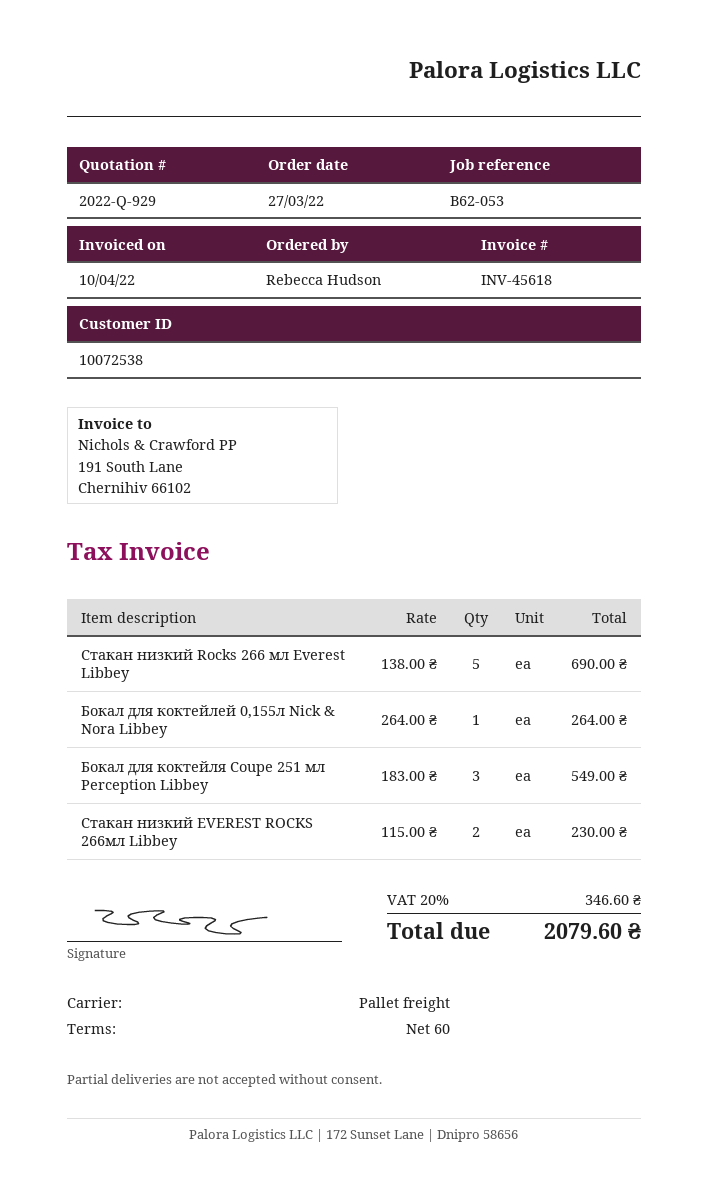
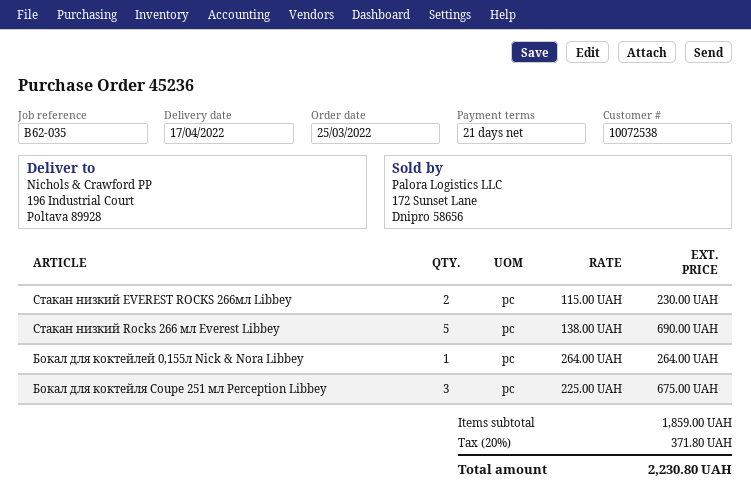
order date: 2022-03-27 -> 2022-03-25
payment terms: 60 days -> 21 days
reference: B62-053 -> B62-035
Бокал для коктейля Coupe 251 мл Perception Libbey: 3 x 183.00 = 549.00 -> 3 x 225.00 = 675.00
tax: 20% = 346.60 -> 20% = 371.80
total: 2079.60 -> 2230.80

